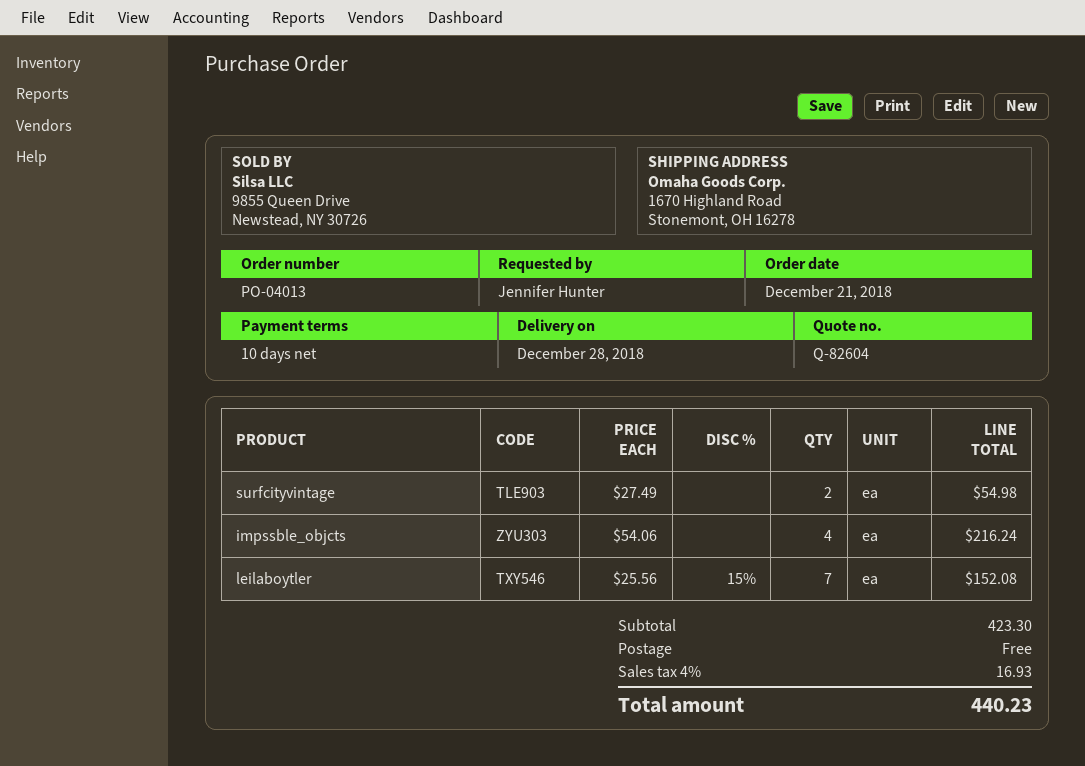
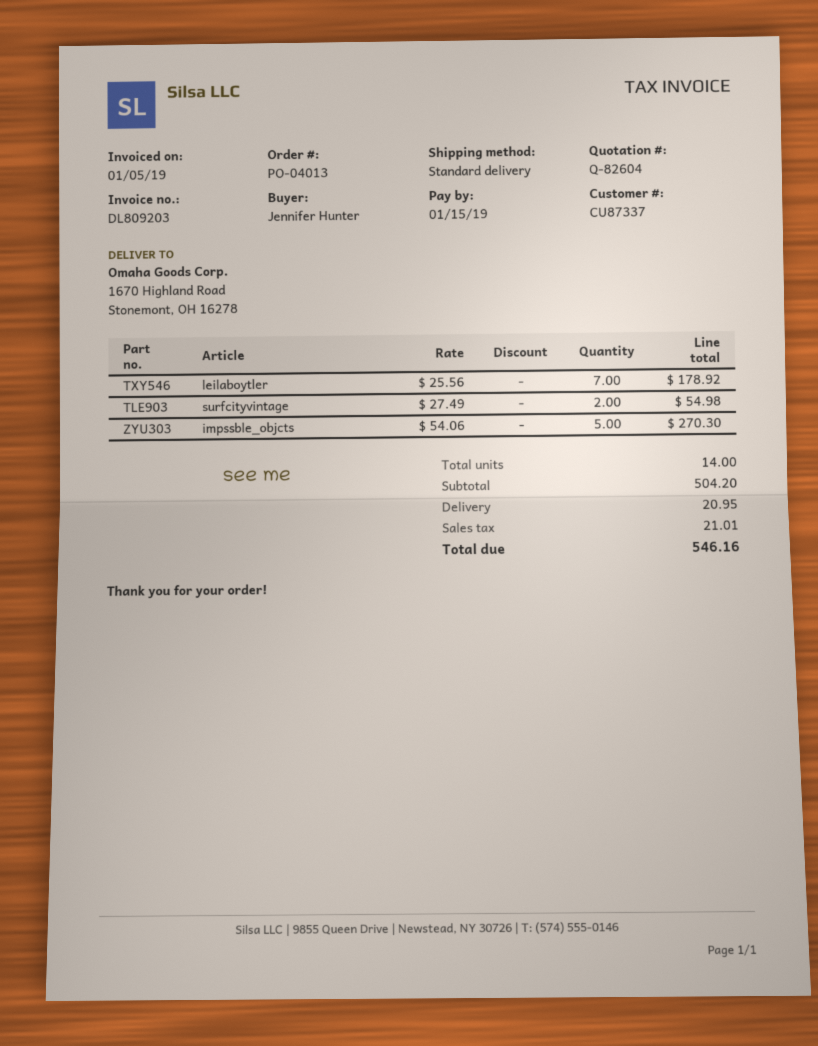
impssble_objcts: 4 x 54.06 = 216.24 -> 5 x 54.06 = 270.30
leilaboytler: 7 x 25.56 - 15% = 152.08 -> 7 x 25.56 = 178.92
subtotal: 423.30 -> 504.20
shipping: 0.00 -> 20.95
tax: 16.93 -> 21.01
total: 440.23 -> 546.16

